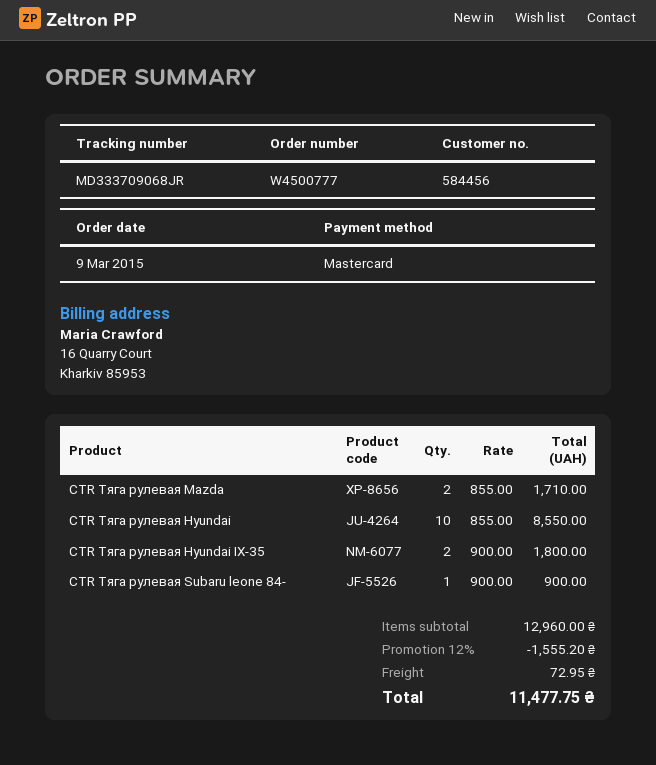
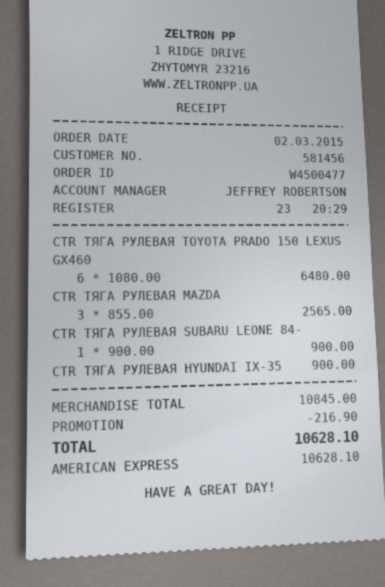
order number: W4500777 -> W4500477
order date: 2015-03-09 -> 2015-03-02
customer number: 584456 -> 581456
payment method: Mastercard -> American Express
CTR Тяга рулевая Mazda: 2 x 855.00 = 1710.00 -> 3 x 855.00 = 2565.00
CTR Тяга рулевая Hyundai: 10 x 855.00 = 8550.00 -> none
CTR Тяга рулевая Hyundai IX-35: 2 x 900.00 = 1800.00 -> 1 x 900.00 = 900.00
CTR ТЯГА РУЛЕВАЯ TOYOTA PRADO 150 LEXUS GX460: none -> 6 x 1080.00 = 6480.00
subtotal: 12960.00 -> 10845.00
discount: 1555.20 -> 216.90
shipping: 72.95 -> none
total: 11477.75 -> 10628.10

